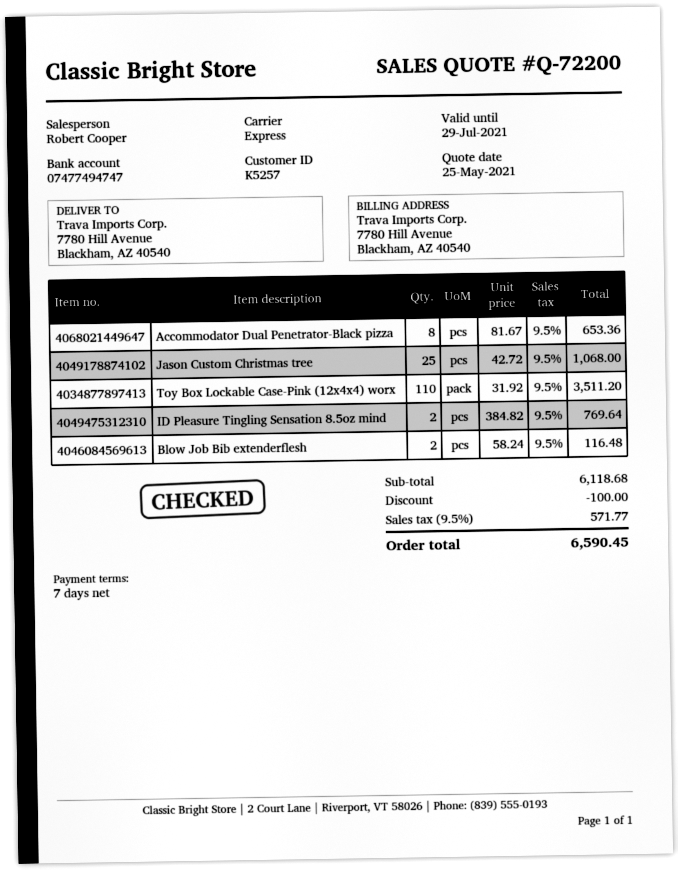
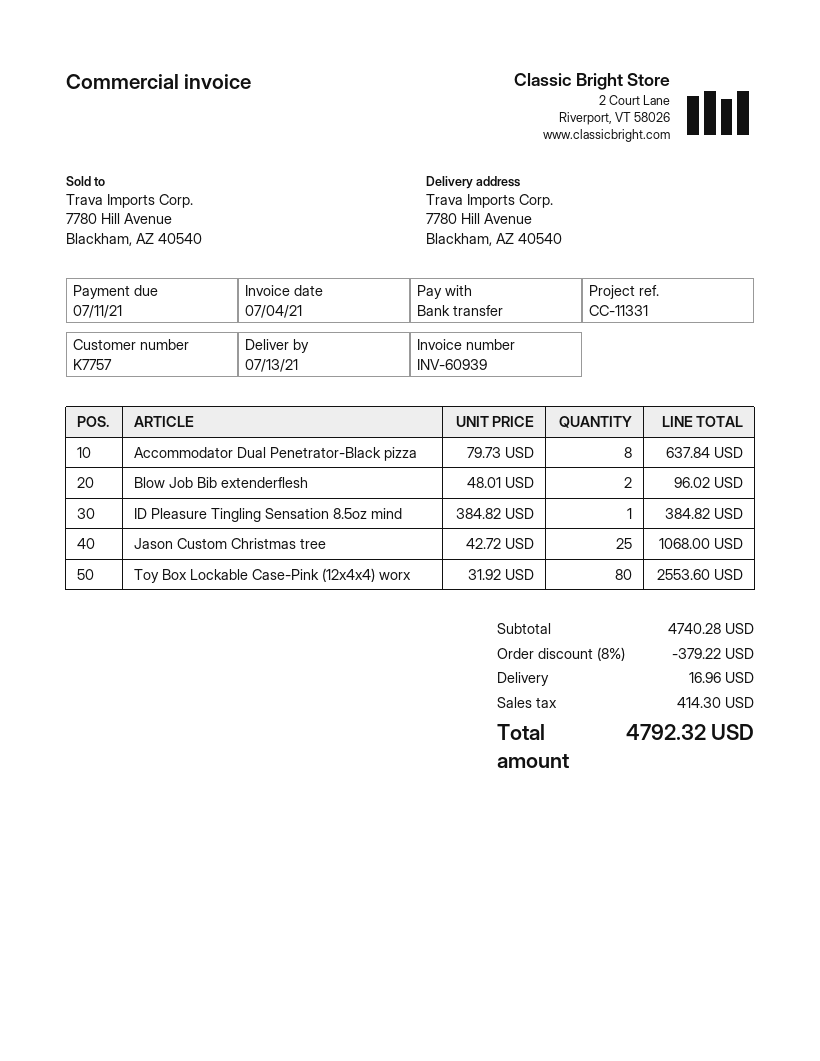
customer number: K5257 -> K7757
Accommodator Dual Penetrator-Black pizza: 8 x 81.67 = 653.36 -> 8 x 79.73 = 637.84
Toy Box Lockable Case-Pink (12x4x4) worx: 110 x 31.92 = 3511.20 -> 80 x 31.92 = 2553.60
ID Pleasure Tingling Sensation 8.5oz mind: 2 x 384.82 = 769.64 -> 1 x 384.82 = 384.82
Blow Job Bib extenderflesh: 2 x 58.24 = 116.48 -> 2 x 48.01 = 96.02
subtotal: 6118.68 -> 4740.28
discount: 100.00 -> 379.22
shipping: none -> 16.96
tax: 571.77 -> 414.30
total: 6590.45 -> 4792.32

